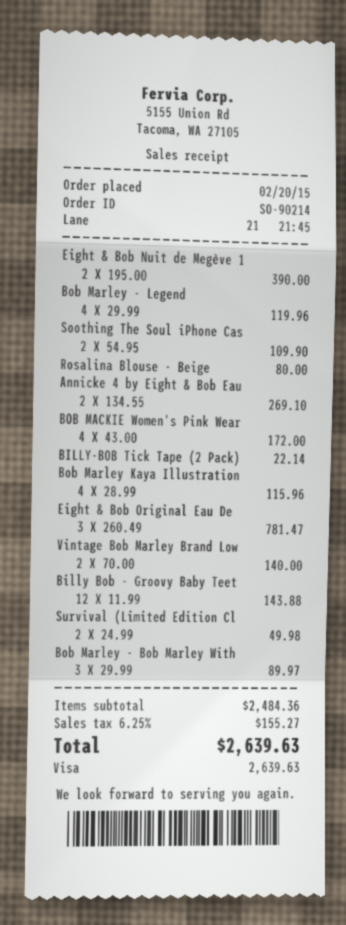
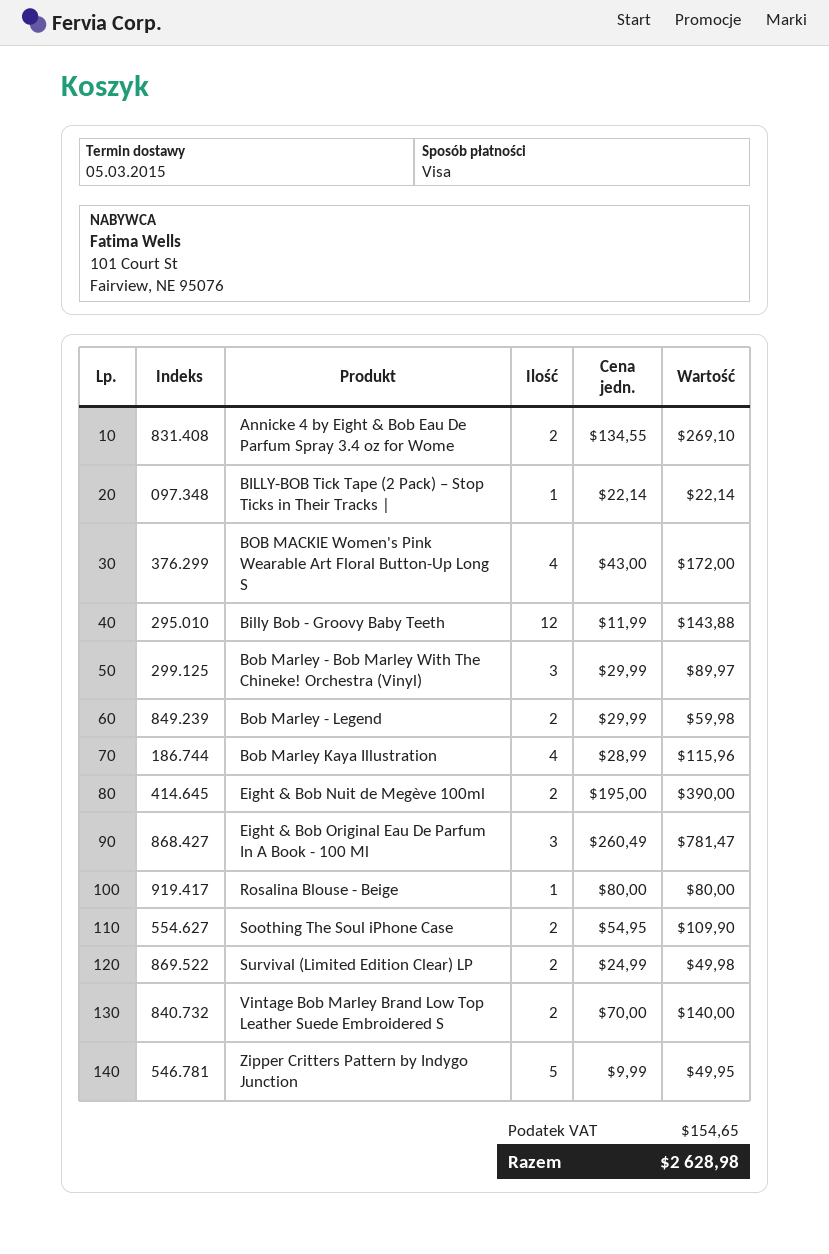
Bob Marley - Legend: 4 x 29.99 = 119.96 -> 2 x 29.99 = 59.98
Zipper Critters Pattern by Indygo Junction: none -> 5 x 9.99 = 49.95
tax: 155.27 -> 154.65
total: 2639.63 -> 2628.98

